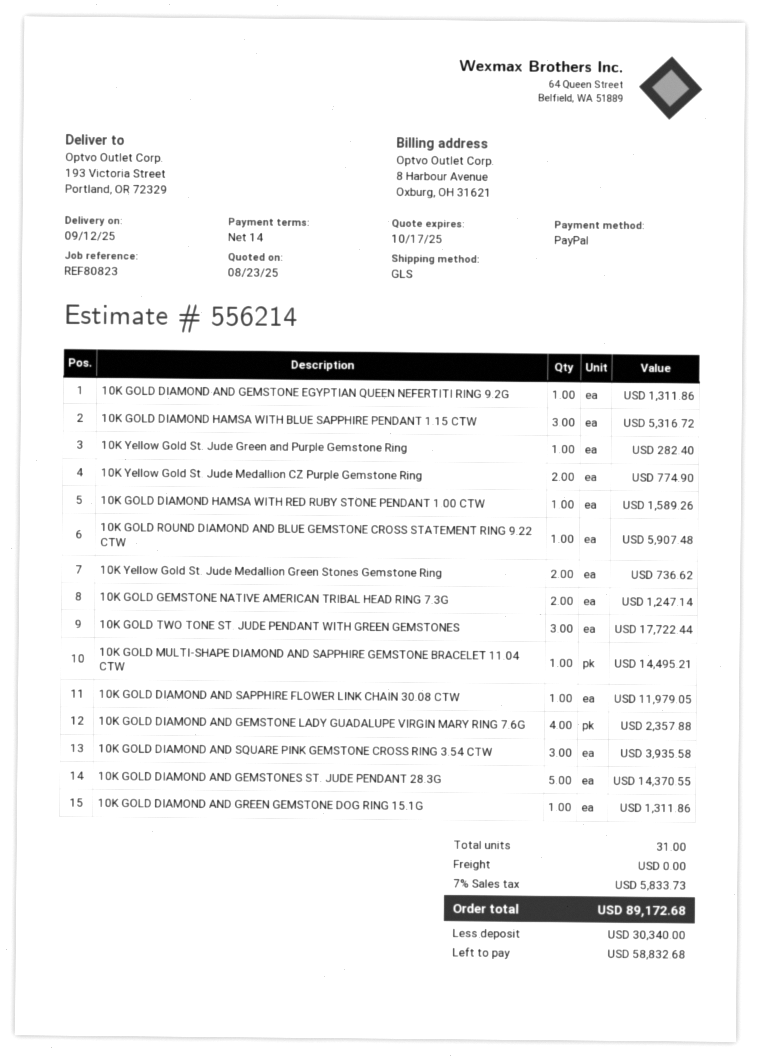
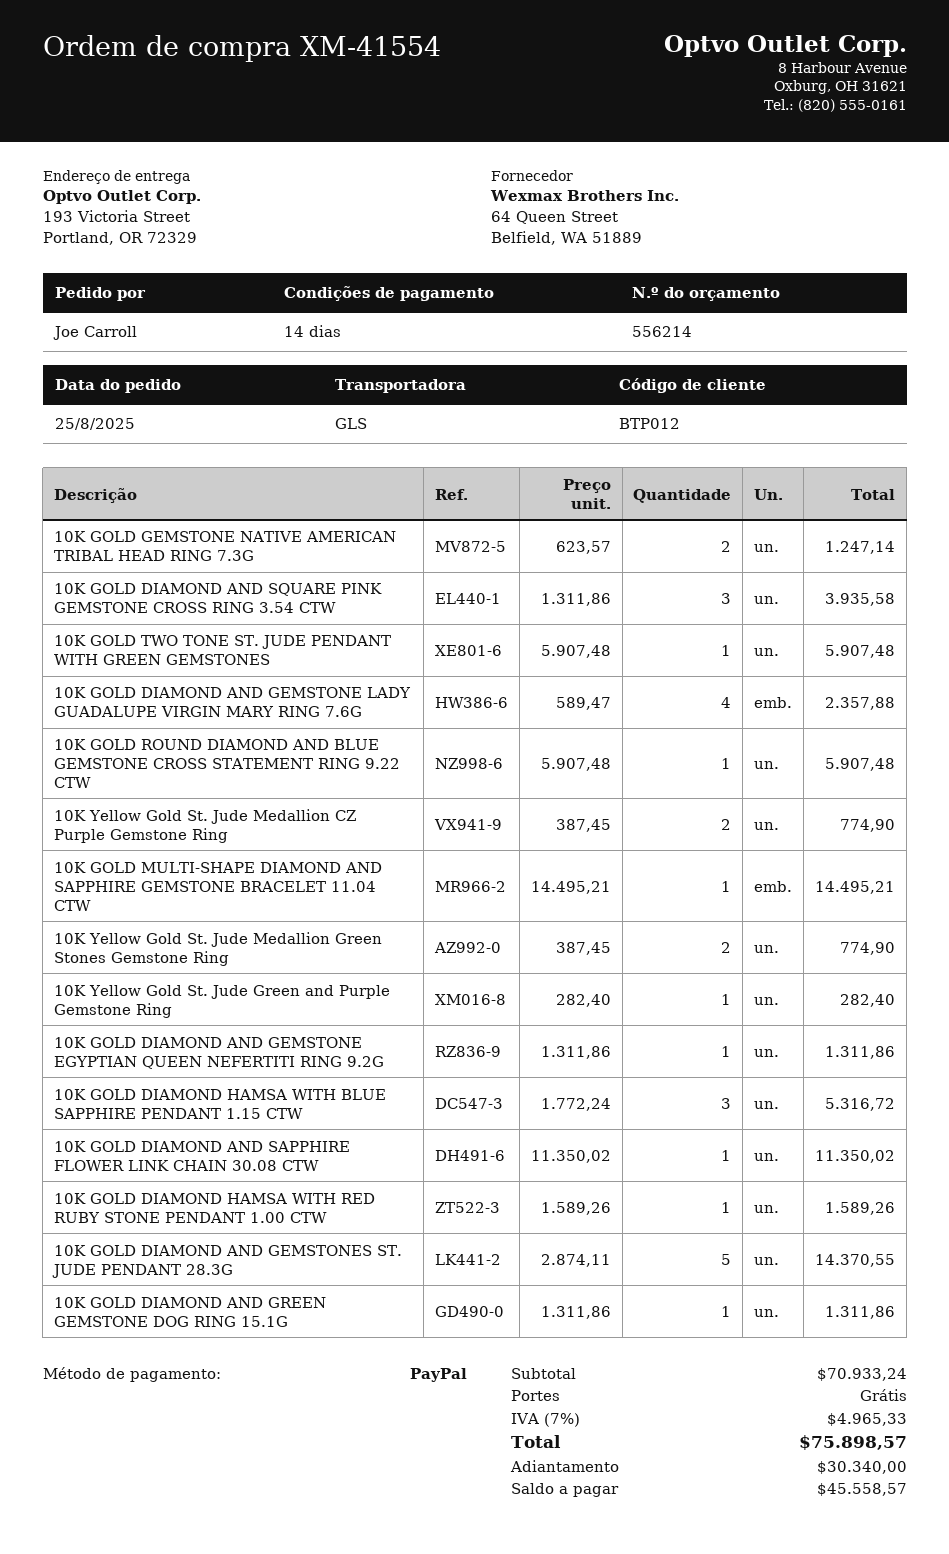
10K Yellow Gold St. Jude Medallion Green Stones Gemstone Ring: 2 for 736.62 -> 2 for 774.90
10K GOLD TWO TONE ST. JUDE PENDANT WITH GREEN GEMSTONES: 3 for 17722.44 -> 1 for 5907.48
10K GOLD DIAMOND AND SAPPHIRE FLOWER LINK CHAIN 30.08 CTW: 1 for 11979.05 -> 1 for 11350.02
tax: 7% = 5833.73 -> 7% = 4965.33
total: 89172.68 -> 75898.57
balance: 58832.68 -> 45558.57

